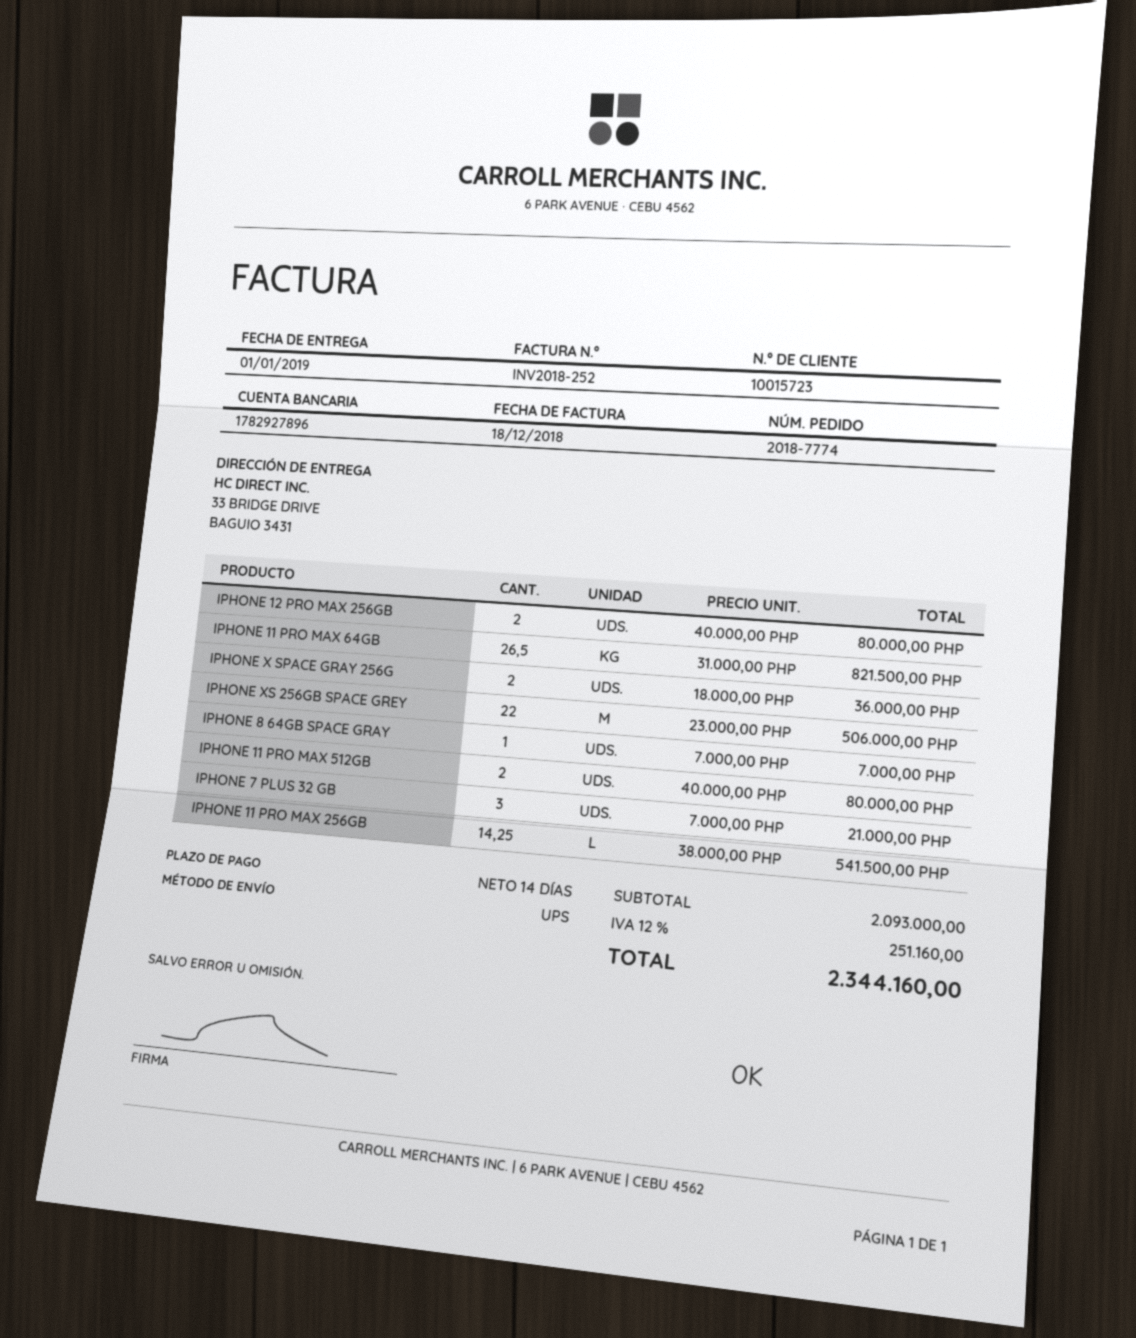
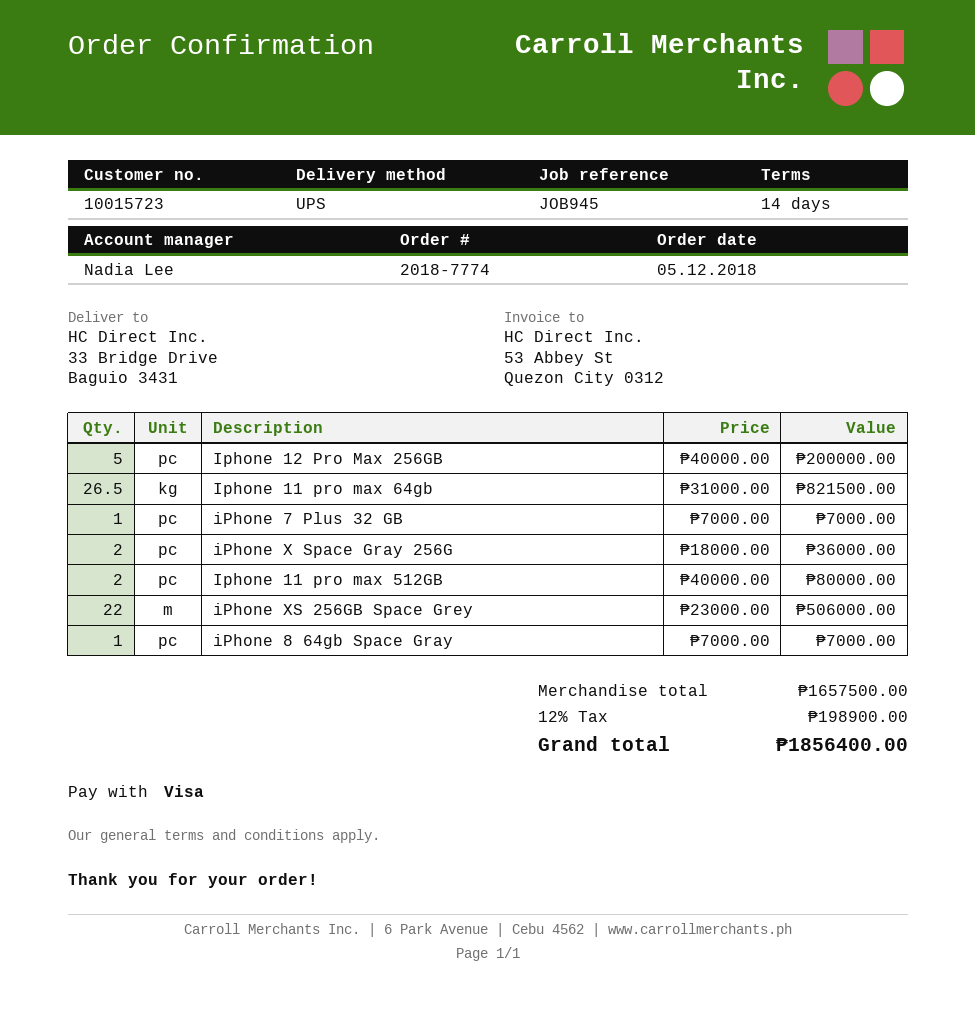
IPHONE 12 PRO MAX 256GB: 2 x 40000.00 = 80000.00 -> 5 x 40000.00 = 200000.00
IPHONE 7 PLUS 32 GB: 3 x 7000.00 = 21000.00 -> 1 x 7000.00 = 7000.00
IPHONE 11 PRO MAX 256GB: 14.25 x 38000.00 = 541500.00 -> none
subtotal: 2093000.00 -> 1657500.00
tax: 12% = 251160.00 -> 12% = 198900.00
total: 2344160.00 -> 1856400.00

